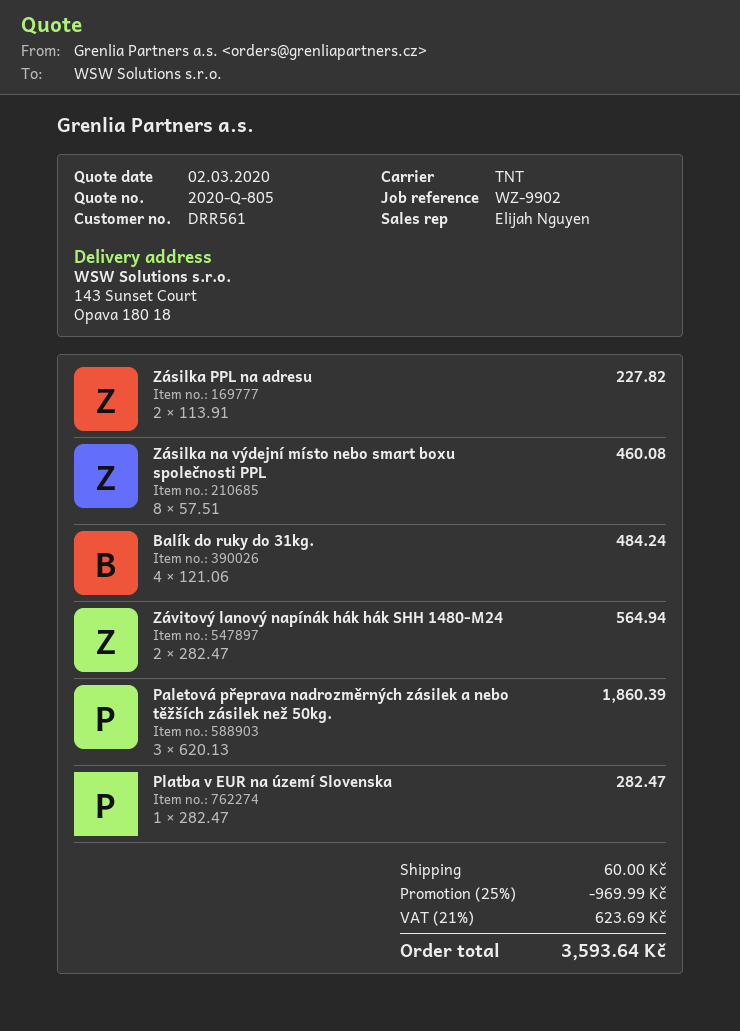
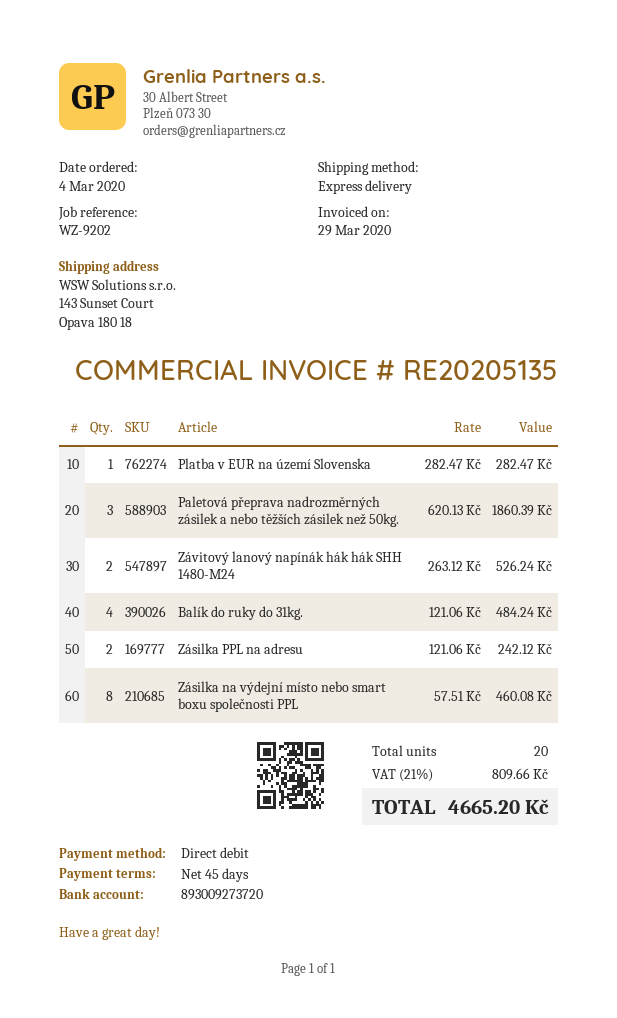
reference: WZ-9902 -> WZ-9202
shipping method: TNT -> express
Zásilka PPL na adresu: 2 x 113.91 = 227.82 -> 2 x 121.06 = 242.12
Závitový lanový napínák hák hák SHH 1480-M24: 2 x 282.47 = 564.94 -> 2 x 263.12 = 526.24
discount: 25% = 969.99 -> none
shipping: 60.00 -> none
tax: 21% = 623.69 -> 21% = 809.66
total: 3593.64 -> 4665.20

